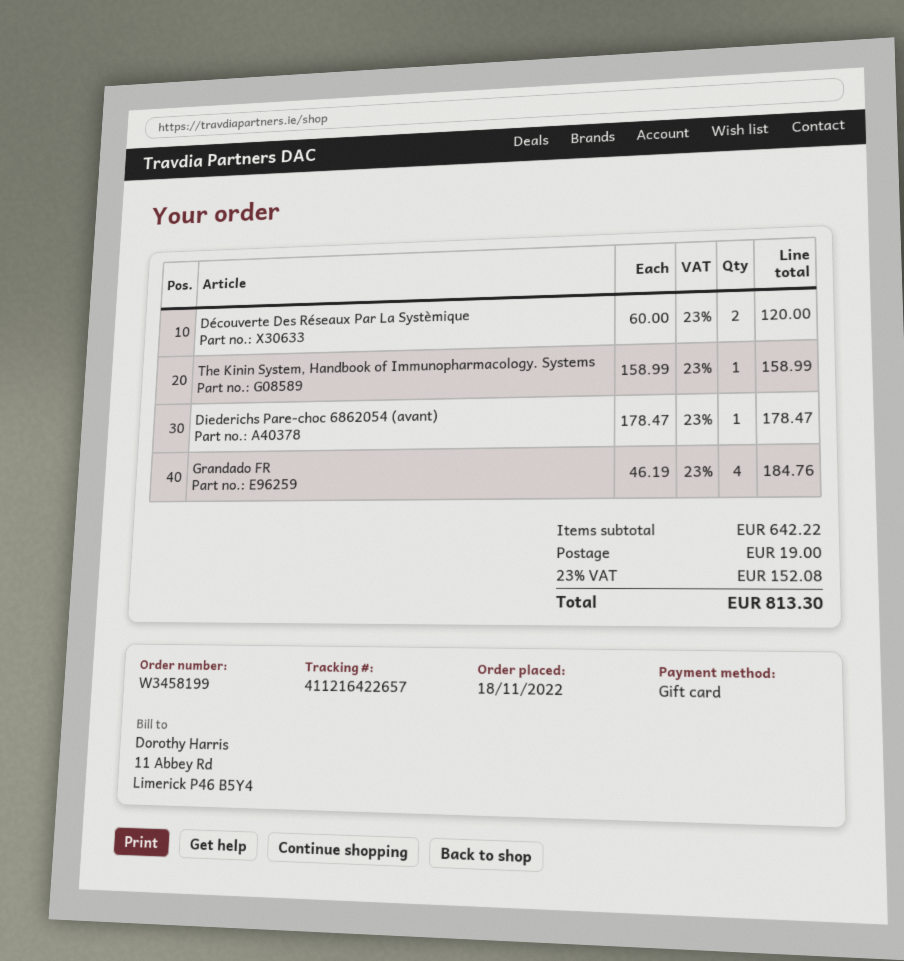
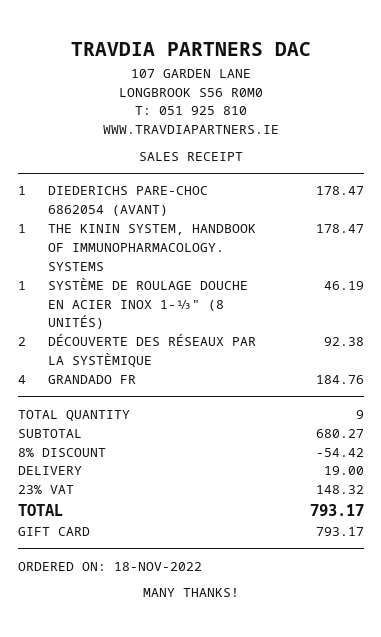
Découverte Des Réseaux Par La Systèmique: 2 for 120.00 -> 2 for 92.38
The Kinin System, Handbook of Immunopharmacology. Systems: 1 for 158.99 -> 1 for 178.47
SYSTÈME DE ROULAGE DOUCHE EN ACIER INOX 1-⅓" (8 UNITÉS): none -> 1 for 46.19
subtotal: 642.22 -> 680.27
discount: none -> 8% = 54.42
tax: 23% = 152.08 -> 23% = 148.32
total: 813.30 -> 793.17

